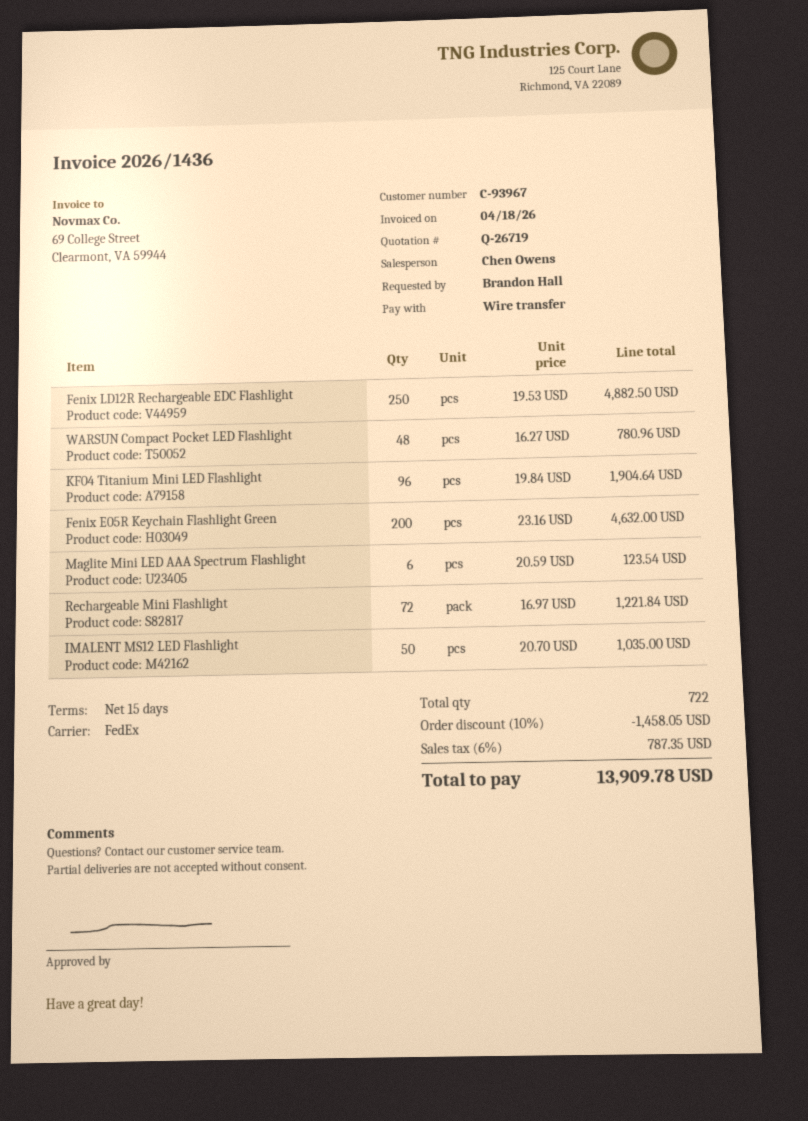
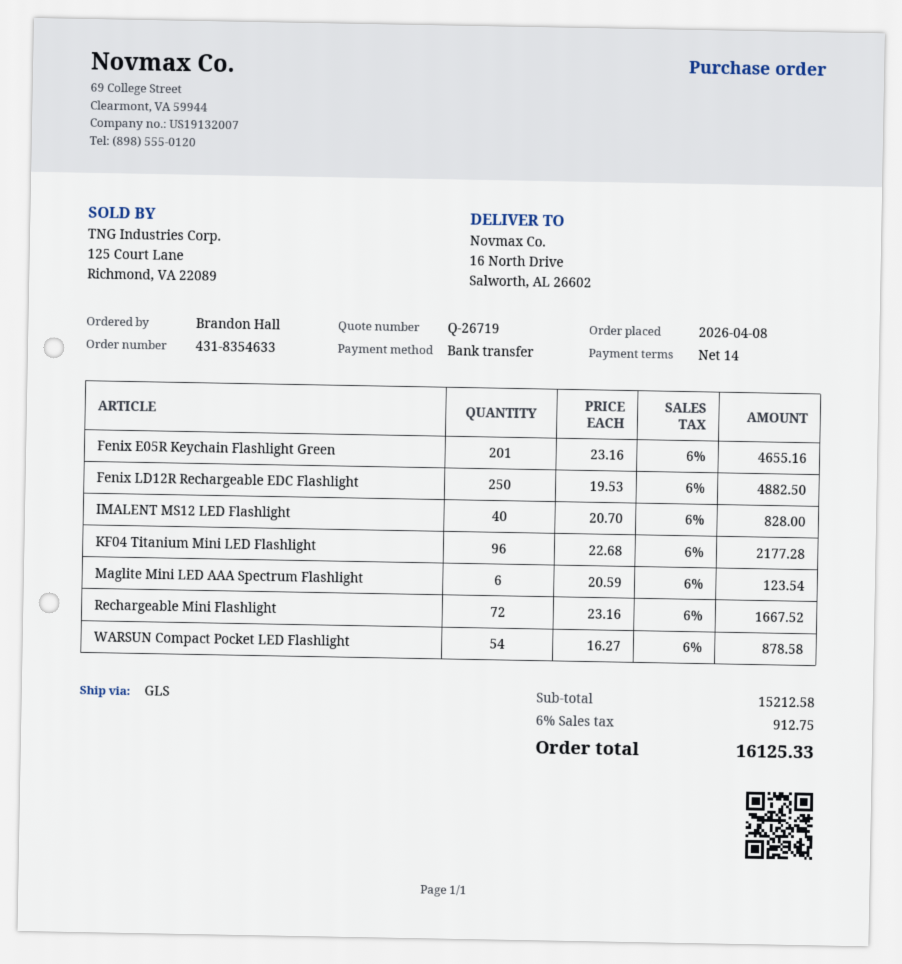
payment terms: 15 days -> 14 days
shipping method: FedEx -> GLS
WARSUN Compact Pocket LED Flashlight: 48 x 16.27 = 780.96 -> 54 x 16.27 = 878.58
KF04 Titanium Mini LED Flashlight: 96 x 19.84 = 1904.64 -> 96 x 22.68 = 2177.28
Fenix E05R Keychain Flashlight Green: 200 x 23.16 = 4632.00 -> 201 x 23.16 = 4655.16
Rechargeable Mini Flashlight: 72 x 16.97 = 1221.84 -> 72 x 23.16 = 1667.52
IMALENT MS12 LED Flashlight: 50 x 20.70 = 1035.00 -> 40 x 20.70 = 828.00
discount: 10% = 1458.05 -> none
tax: 6% = 787.35 -> 6% = 912.75
total: 13909.78 -> 16125.33

